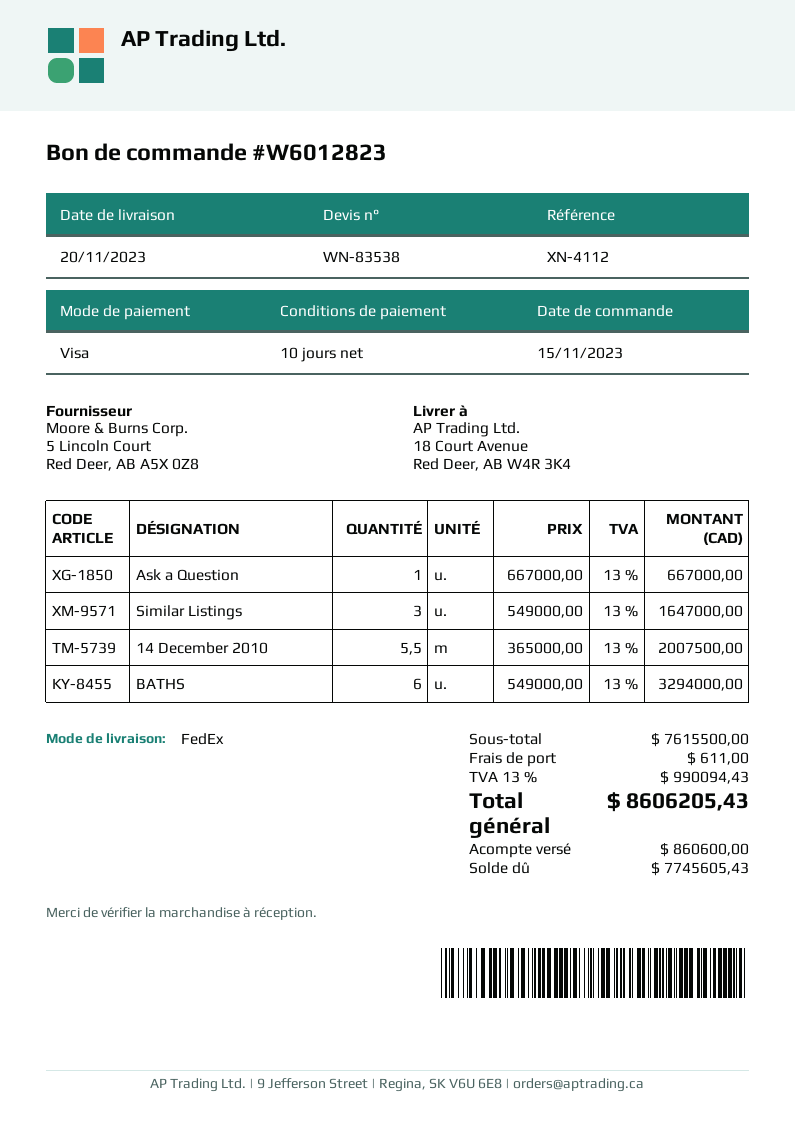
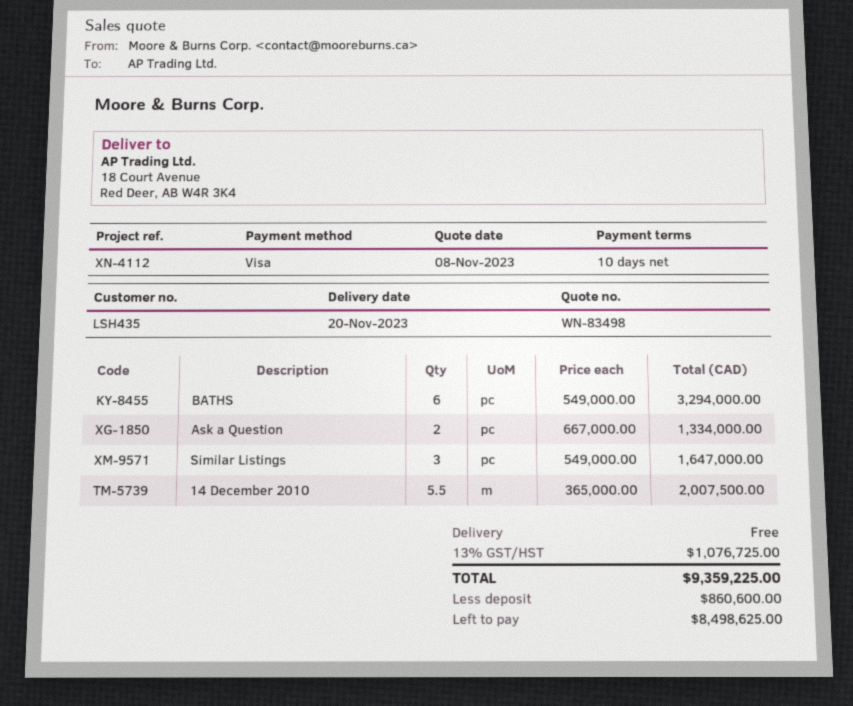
quote number: WN-83538 -> WN-83498
Ask a Question: 1 x 667000.00 = 667000.00 -> 2 x 667000.00 = 1334000.00
shipping: 611.00 -> 0.00
tax: 13% = 990094.43 -> 13% = 1076725.00
total: 8606205.43 -> 9359225.00
balance: 7745605.43 -> 8498625.00

